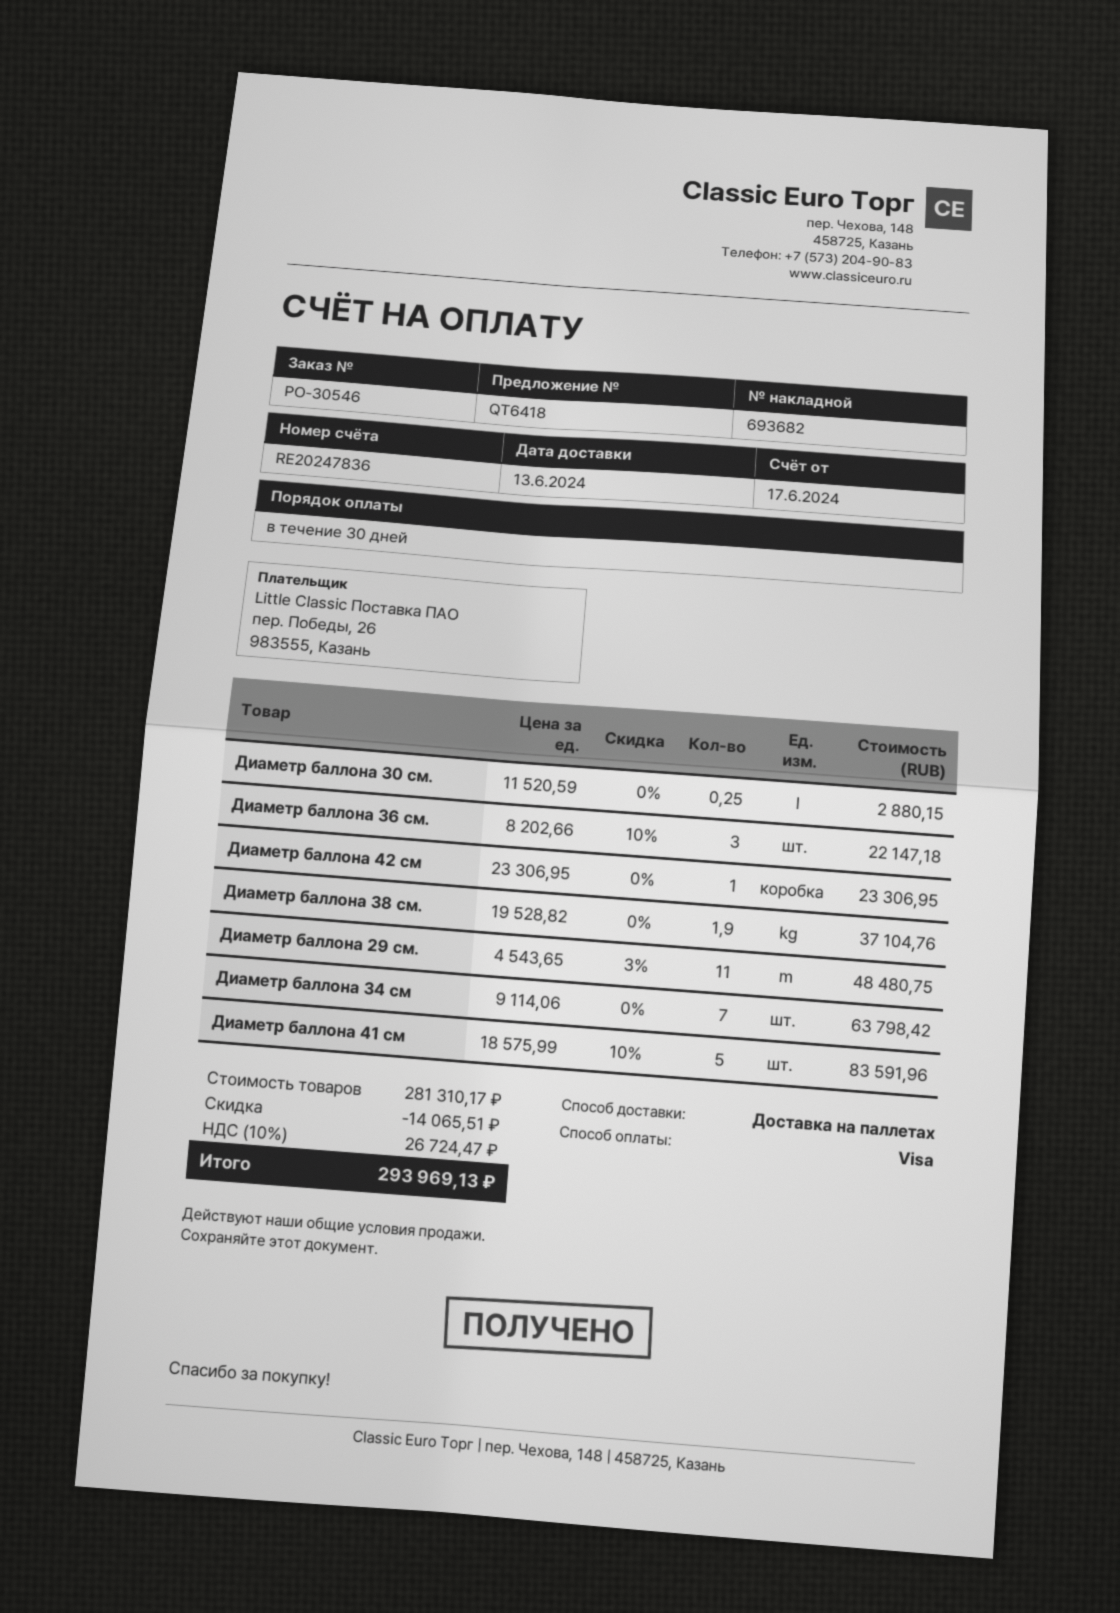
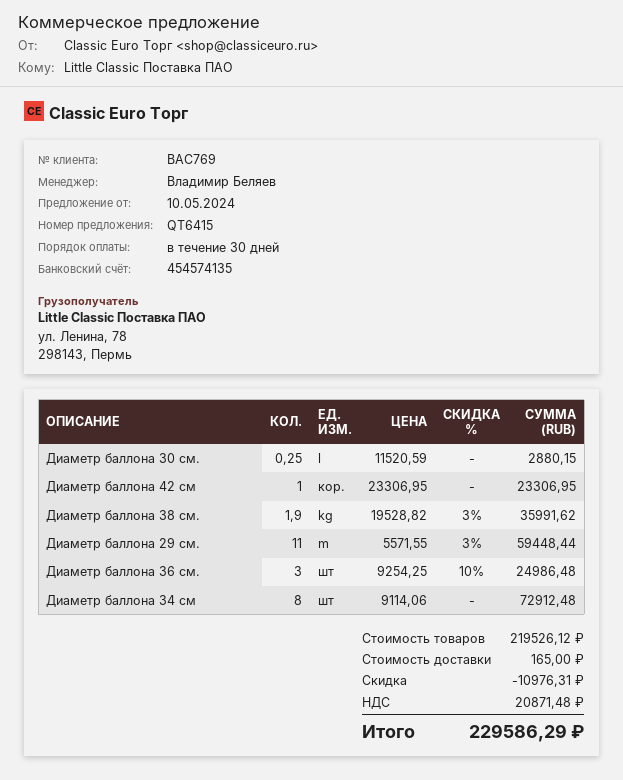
quote number: QT6418 -> QT6415
Диаметр баллона 36 см.: 3 x 8202.66 - 10% = 22147.18 -> 3 x 9254.25 - 10% = 24986.48
Диаметр баллона 38 см.: 1.9 x 19528.82 = 37104.76 -> 1.9 x 19528.82 - 3% = 35991.62
Диаметр баллона 29 см.: 11 x 4543.65 - 3% = 48480.75 -> 11 x 5571.55 - 3% = 59448.44
Диаметр баллона 34 см: 7 x 9114.06 = 63798.42 -> 8 x 9114.06 = 72912.48
Диаметр баллона 41 см: 5 x 18575.99 - 10% = 83591.96 -> none
subtotal: 281310.17 -> 219526.12
discount: 14065.51 -> 10976.31
shipping: none -> 165.00
tax: 26724.47 -> 20871.48
total: 293969.13 -> 229586.29

